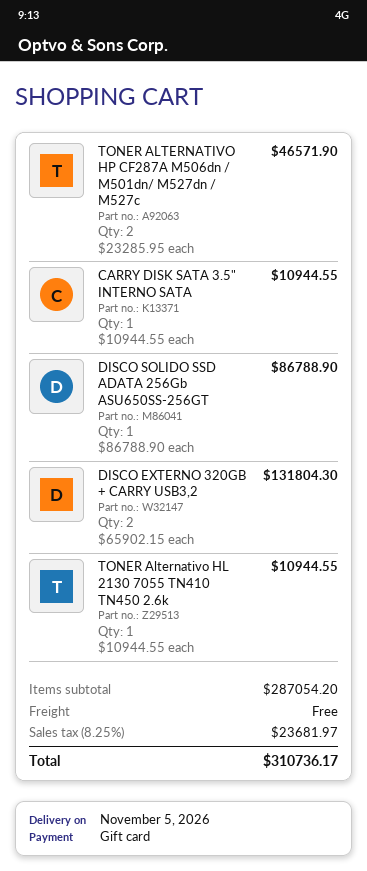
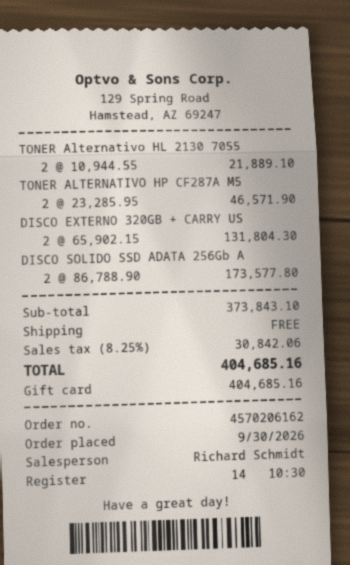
CARRY DISK SATA 3.5" INTERNO SATA: 1 x 10944.55 = 10944.55 -> none
DISCO SOLIDO SSD ADATA 256Gb ASU650SS-256GT: 1 x 86788.90 = 86788.90 -> 2 x 86788.90 = 173577.80
TONER Alternativo HL 2130 7055 TN410 TN450 2.6k: 1 x 10944.55 = 10944.55 -> 2 x 10944.55 = 21889.10
subtotal: 287054.20 -> 373843.10
tax: 8.25% = 23681.97 -> 8.25% = 30842.06
total: 310736.17 -> 404685.16

